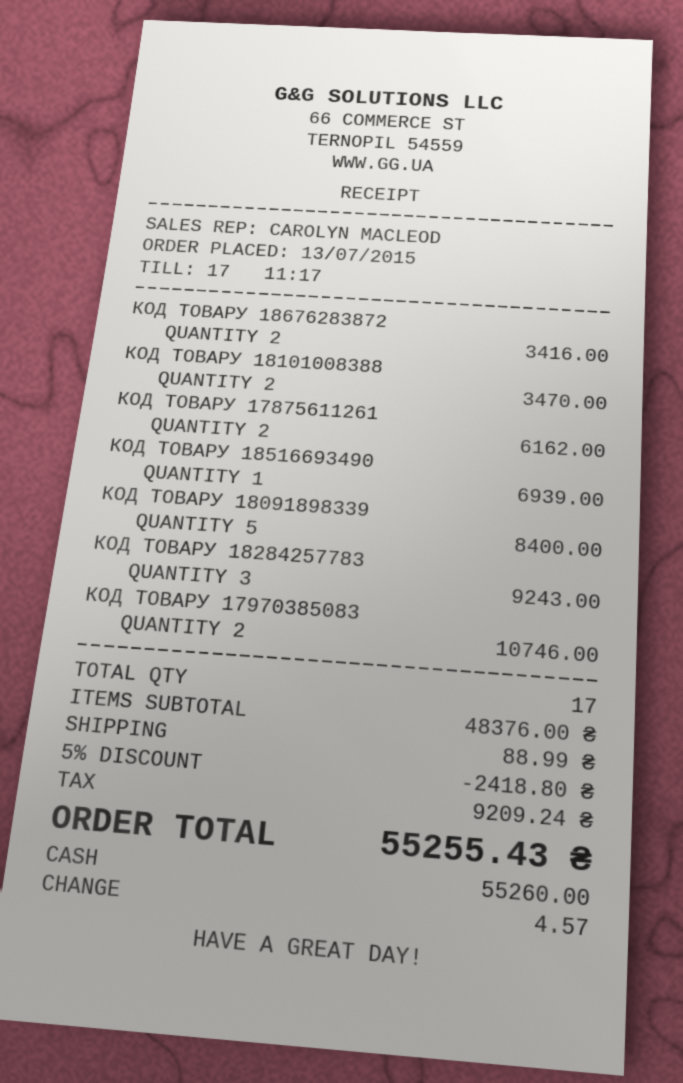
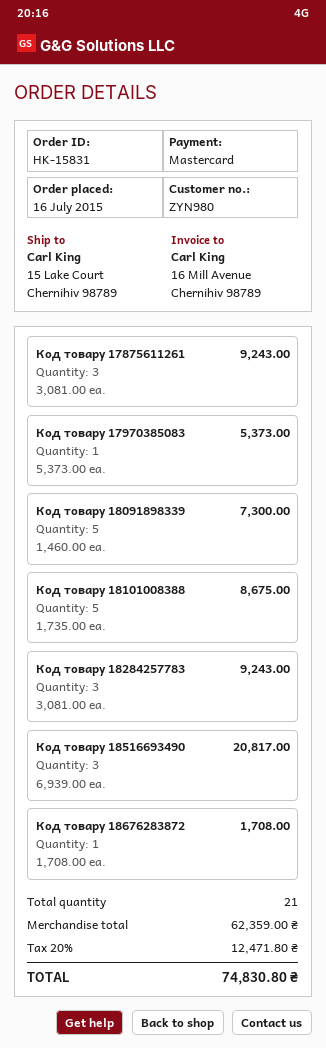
order date: 2015-07-13 -> 2015-07-16
payment method: cash -> Mastercard
КОД ТОВАРУ 18676283872: 2 for 3416.00 -> 1 for 1708.00
КОД ТОВАРУ 18101008388: 2 for 3470.00 -> 5 for 8675.00
КОД ТОВАРУ 17875611261: 2 for 6162.00 -> 3 for 9243.00
КОД ТОВАРУ 18516693490: 1 for 6939.00 -> 3 for 20817.00
КОД ТОВАРУ 18091898339: 5 for 8400.00 -> 5 for 7300.00
КОД ТОВАРУ 17970385083: 2 for 10746.00 -> 1 for 5373.00
total quantity: 17 -> 21
subtotal: 48376.00 -> 62359.00
discount: 5% = 2418.80 -> none
shipping: 88.99 -> none
tax: 9209.24 -> 12471.80
total: 55255.43 -> 74830.80

